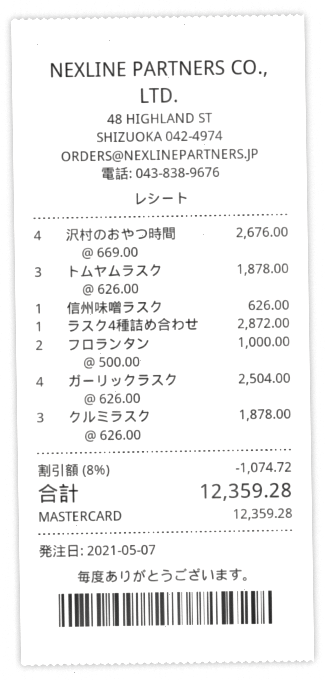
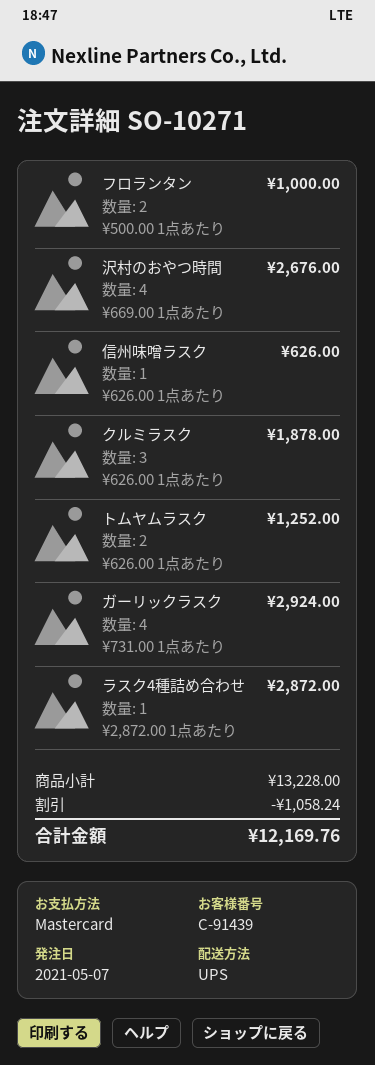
トムヤムラスク: 3 x 626.00 = 1878.00 -> 2 x 626.00 = 1252.00
ガーリックラスク: 4 x 626.00 = 2504.00 -> 4 x 731.00 = 2924.00
discount: 1074.72 -> 1058.24
total: 12359.28 -> 12169.76

